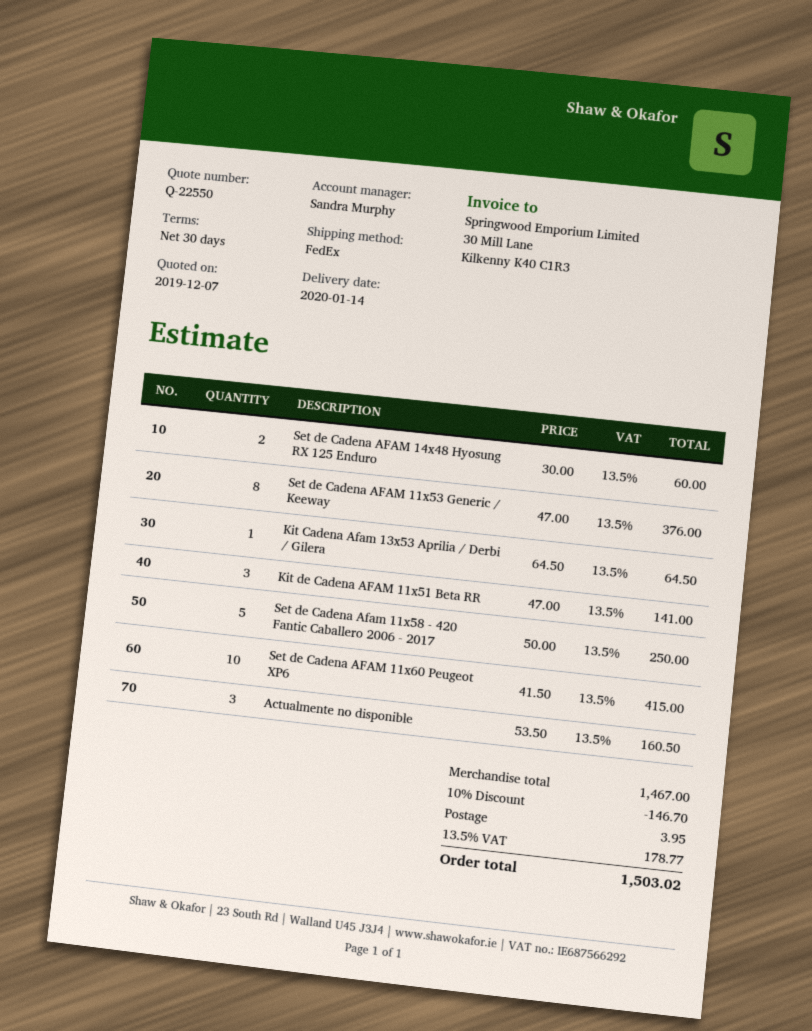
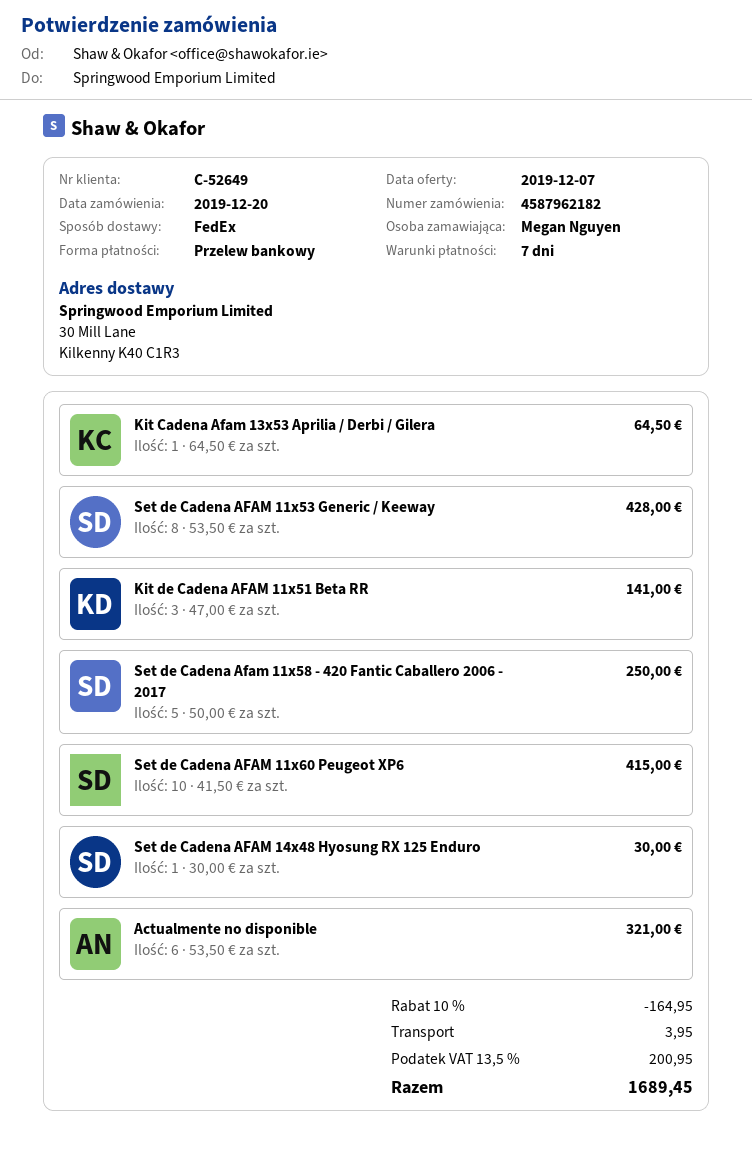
payment terms: 30 days -> 7 days
Set de Cadena AFAM 14x48 Hyosung RX 125 Enduro: 2 x 30.00 = 60.00 -> 1 x 30.00 = 30.00
Set de Cadena AFAM 11x53 Generic / Keeway: 8 x 47.00 = 376.00 -> 8 x 53.50 = 428.00
Actualmente no disponible: 3 x 53.50 = 160.50 -> 6 x 53.50 = 321.00
discount: 10% = 146.70 -> 10% = 164.95
tax: 13.5% = 178.77 -> 13.5% = 200.95
total: 1503.02 -> 1689.45

